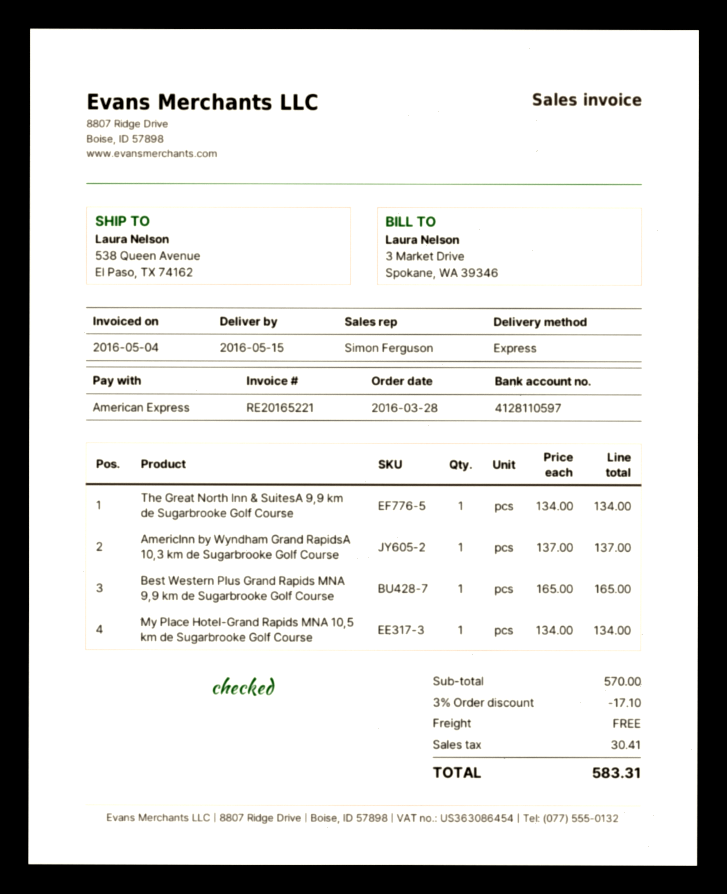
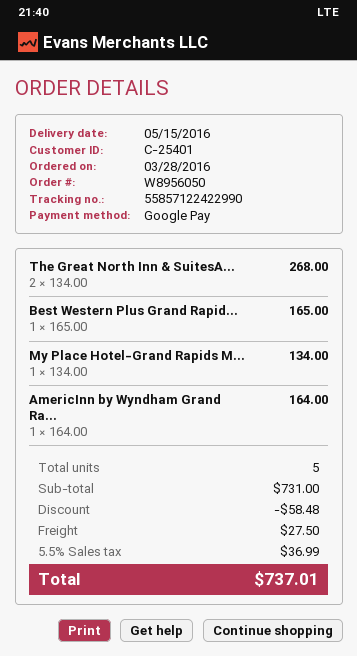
payment method: American Express -> Google Pay
The Great North Inn & SuitesA 9,9 km de Sugarbrooke Golf Course: 1 x 134.00 = 134.00 -> 2 x 134.00 = 268.00
AmericInn by Wyndham Grand RapidsA 10,3 km de Sugarbrooke Golf Course: 1 x 137.00 = 137.00 -> 1 x 164.00 = 164.00
subtotal: 570.00 -> 731.00
discount: 17.10 -> 58.48
shipping: 0.00 -> 27.50
tax: 30.41 -> 36.99
total: 583.31 -> 737.01

